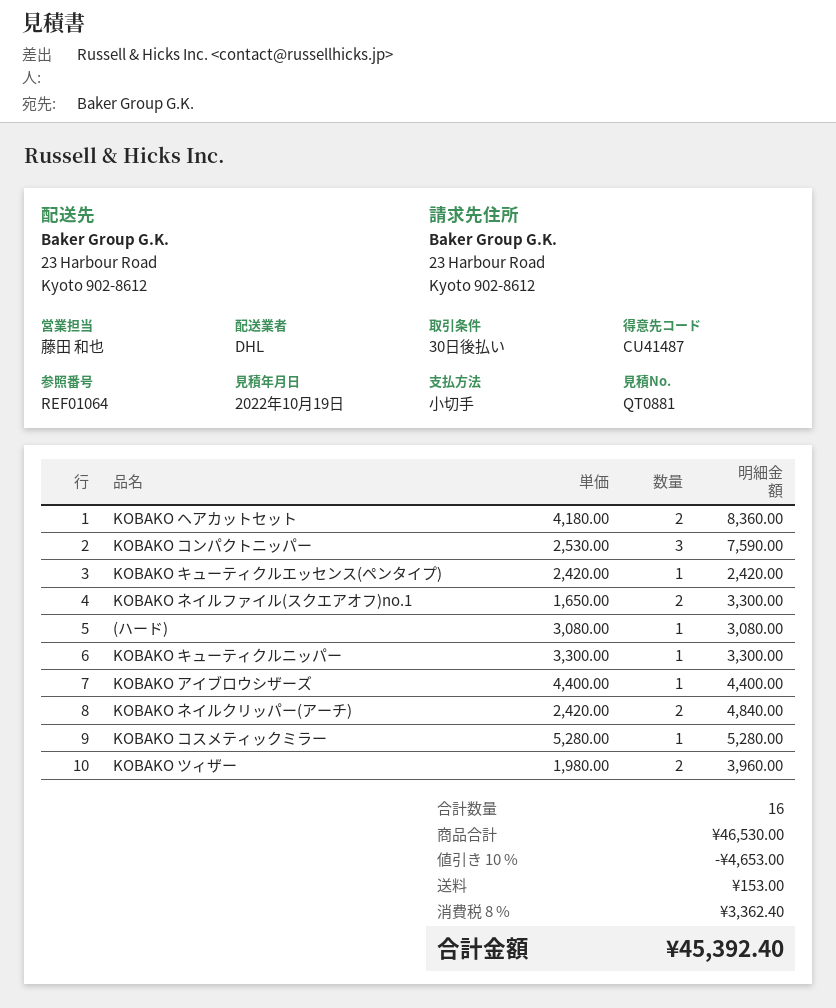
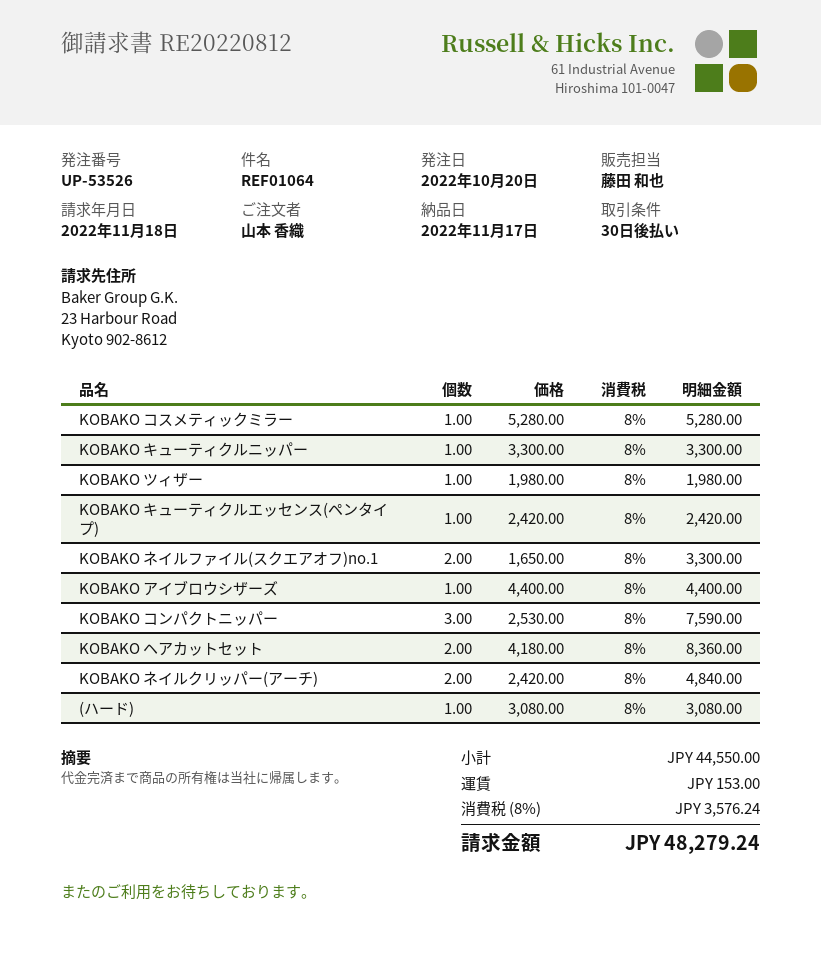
KOBAKO ツィザー: 2 x 1980.00 = 3960.00 -> 1 x 1980.00 = 1980.00
subtotal: 46530.00 -> 44550.00
discount: 10% = 4653.00 -> none
tax: 8% = 3362.40 -> 8% = 3576.24
total: 45392.40 -> 48279.24

